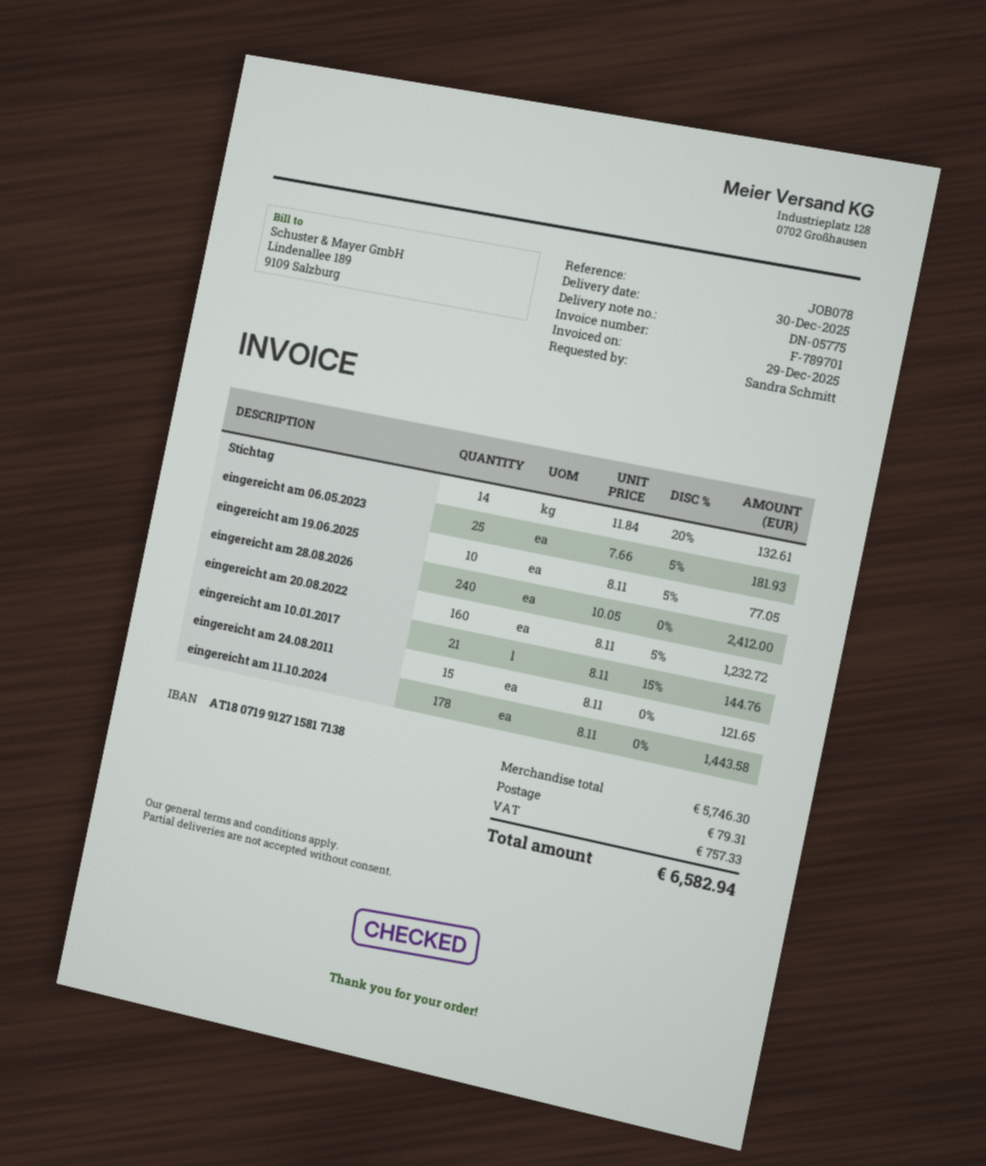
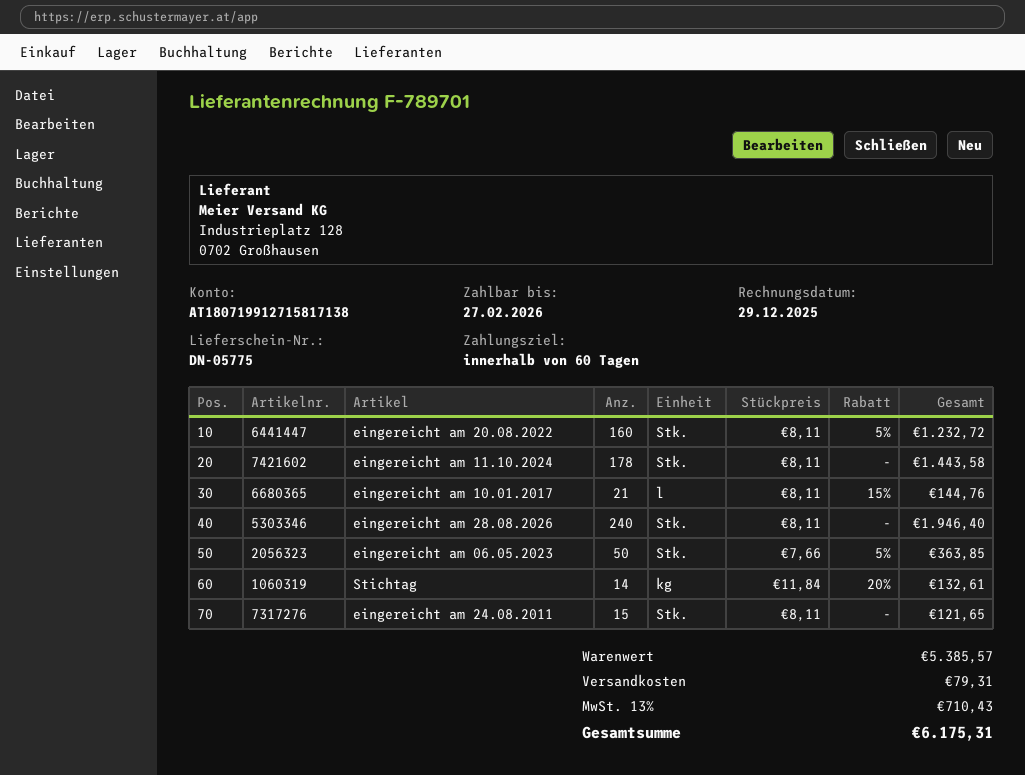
eingereicht am 06.05.2023: 25 x 7.66 - 5% = 181.93 -> 50 x 7.66 - 5% = 363.85
eingereicht am 19.06.2025: 10 x 8.11 - 5% = 77.05 -> none
eingereicht am 28.08.2026: 240 x 10.05 = 2412.00 -> 240 x 8.11 = 1946.40
subtotal: 5746.30 -> 5385.57
tax: 757.33 -> 710.43
total: 6582.94 -> 6175.31

